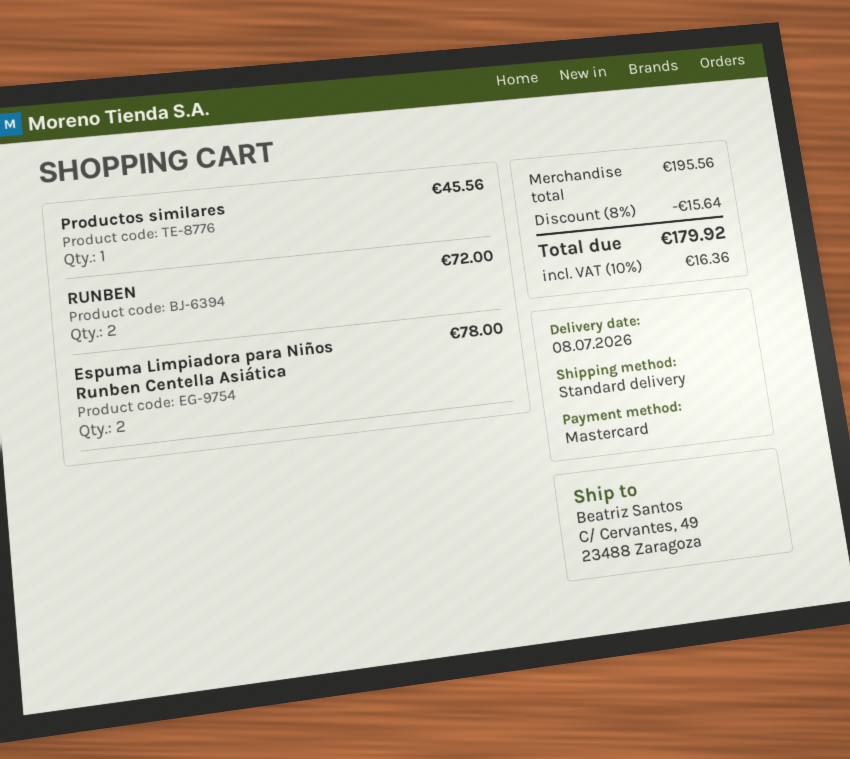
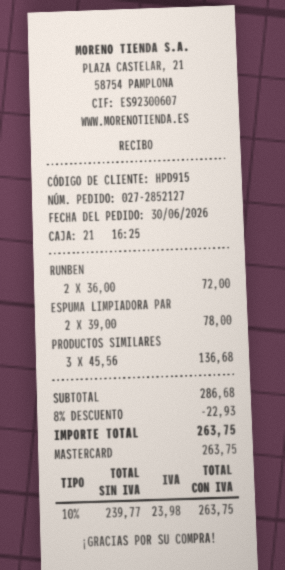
Productos similares: 1 for 45.56 -> 3 for 136.68
subtotal: 195.56 -> 286.68
discount: 8% = 15.64 -> 8% = 22.93
tax: 10% = 16.36 -> 10% = 23.98
total: 179.92 -> 263.75

